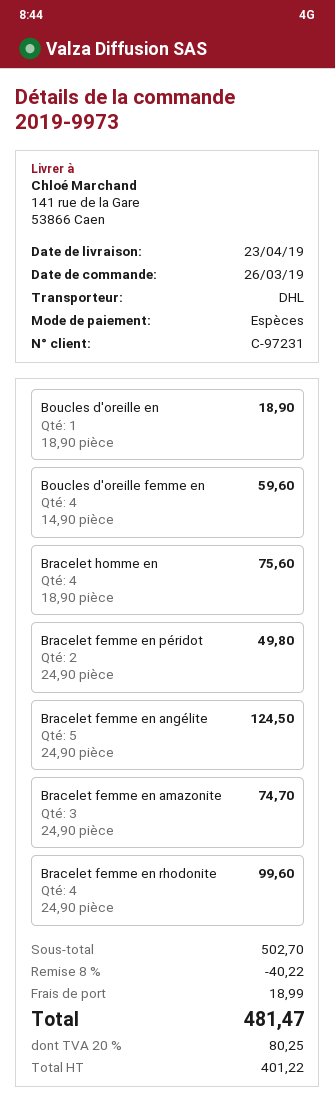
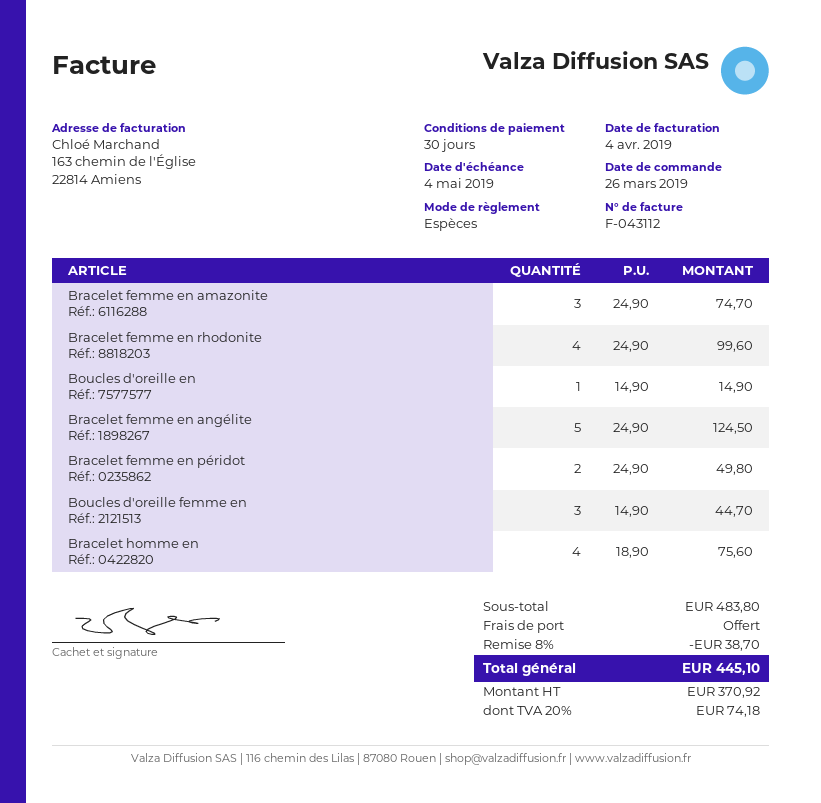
Boucles d'oreille en: 1 x 18.90 = 18.90 -> 1 x 14.90 = 14.90
Boucles d'oreille femme en: 4 x 14.90 = 59.60 -> 3 x 14.90 = 44.70
subtotal: 502.70 -> 483.80
discount: 8% = 40.22 -> 8% = 38.70
shipping: 18.99 -> 0.00
net: 401.22 -> 370.92
tax: 20% = 80.25 -> 20% = 74.18
total: 481.47 -> 445.10

